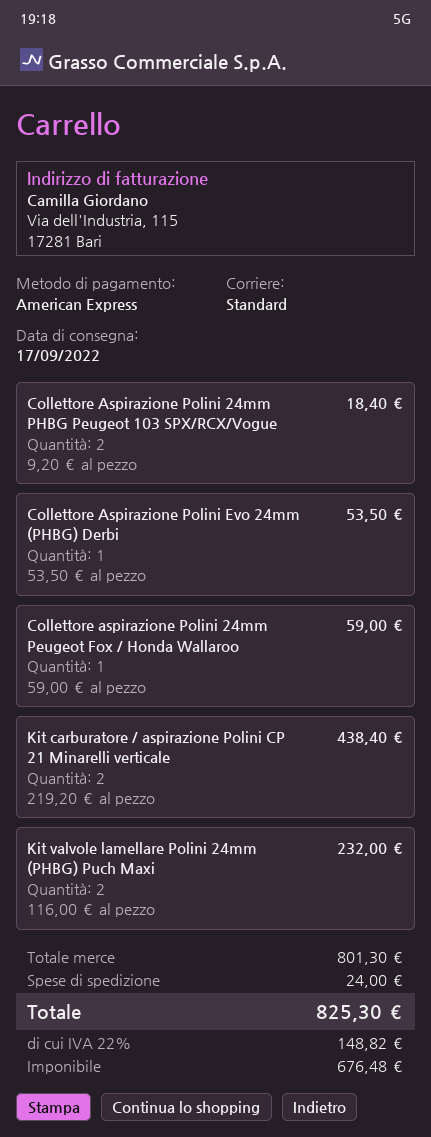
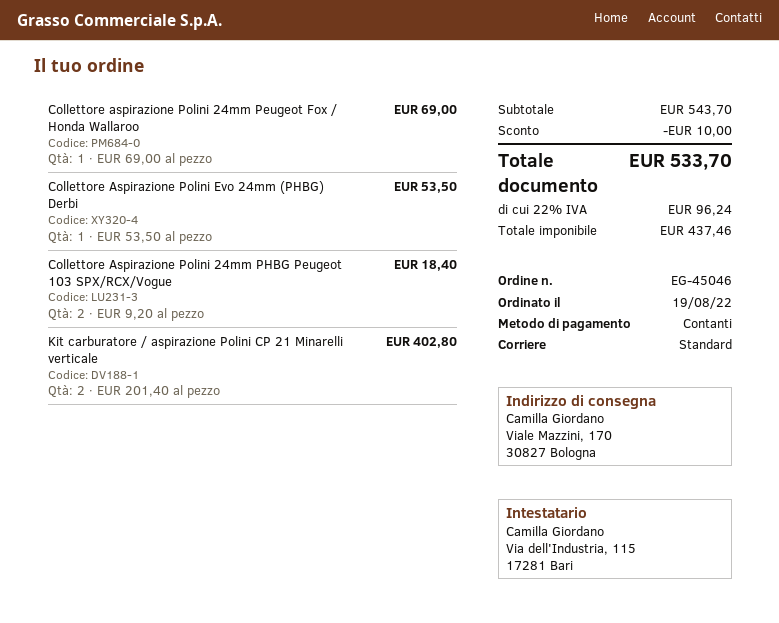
payment method: American Express -> cash
Collettore aspirazione Polini 24mm Peugeot Fox / Honda Wallaroo: 1 x 59.00 = 59.00 -> 1 x 69.00 = 69.00
Kit carburatore / aspirazione Polini CP 21 Minarelli verticale: 2 x 219.20 = 438.40 -> 2 x 201.40 = 402.80
Kit valvole lamellare Polini 24mm (PHBG) Puch Maxi: 2 x 116.00 = 232.00 -> none
subtotal: 801.30 -> 543.70
discount: none -> 10.00
shipping: 24.00 -> none
net: 676.48 -> 437.46
tax: 22% = 148.82 -> 22% = 96.24
total: 825.30 -> 533.70

